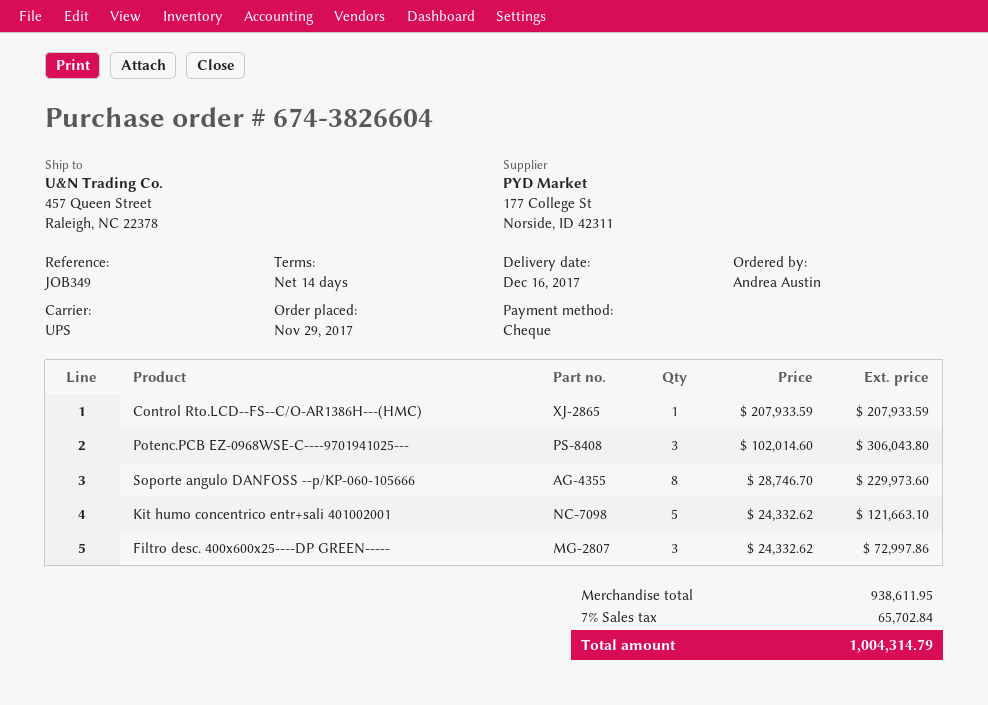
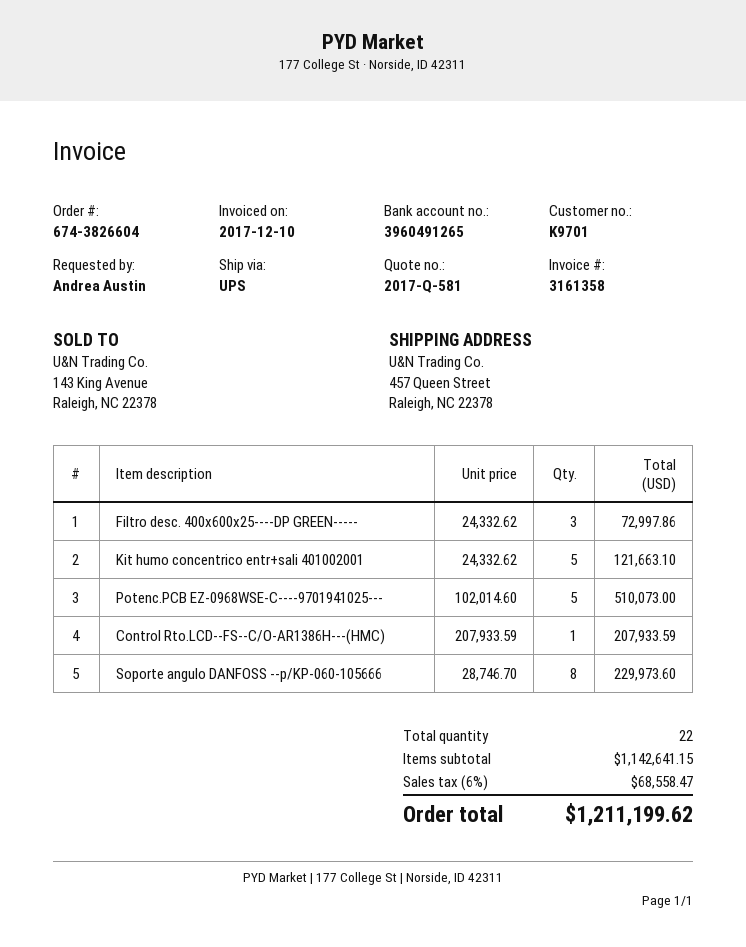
Potenc.PCB EZ-0968WSE-C----9701941025---: 3 x 102014.60 = 306043.80 -> 5 x 102014.60 = 510073.00
subtotal: 938611.95 -> 1142641.15
tax: 7% = 65702.84 -> 6% = 68558.47
total: 1004314.79 -> 1211199.62

